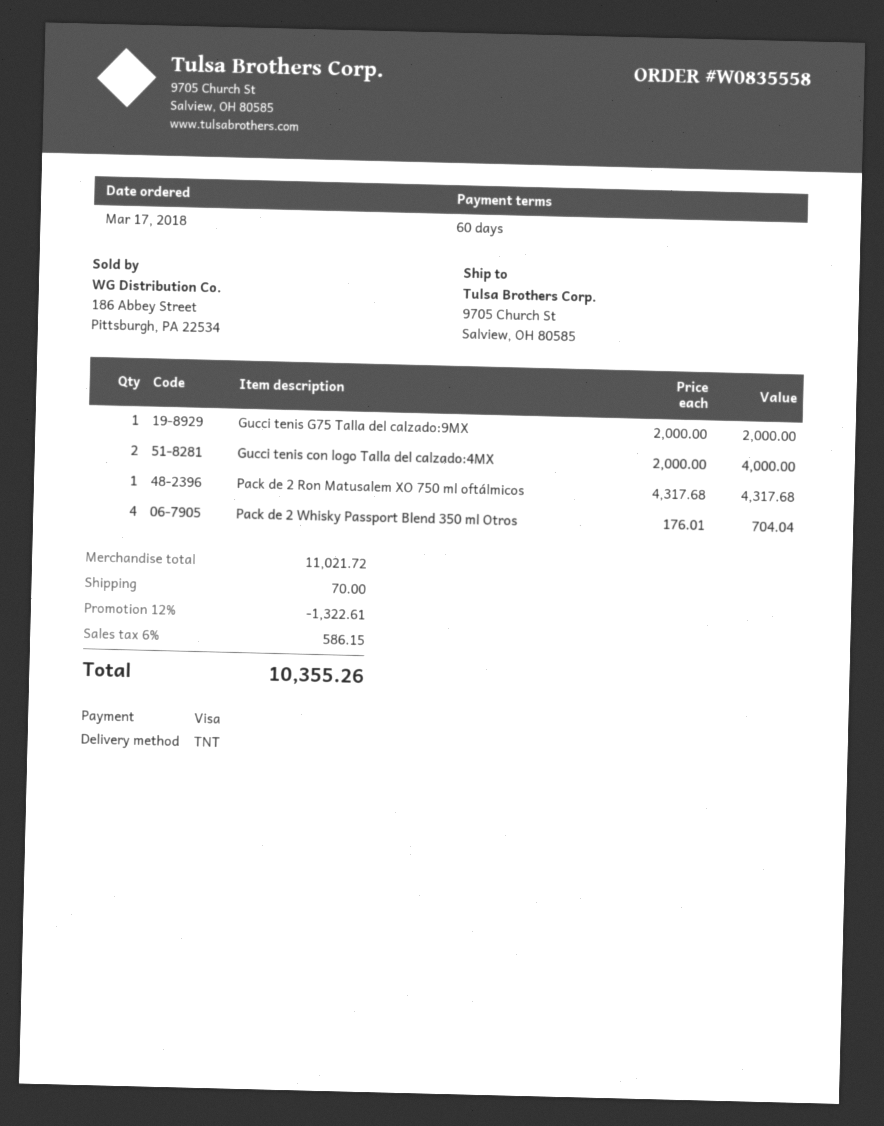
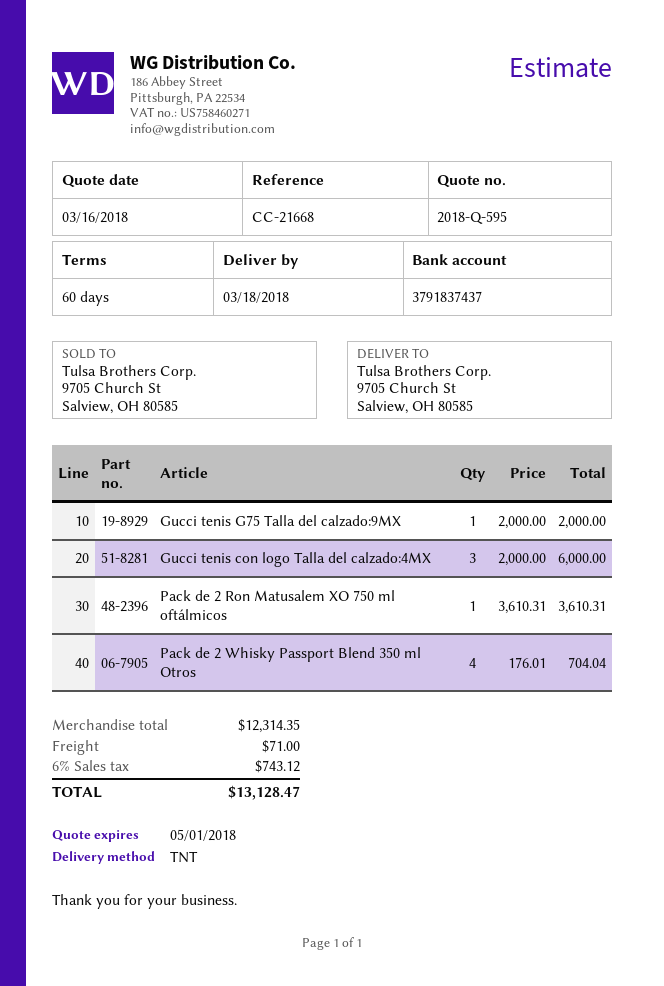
Gucci tenis con logo Talla del calzado:4MX: 2 x 2000.00 = 4000.00 -> 3 x 2000.00 = 6000.00
Pack de 2 Ron Matusalem XO 750 ml oftálmicos: 1 x 4317.68 = 4317.68 -> 1 x 3610.31 = 3610.31
subtotal: 11021.72 -> 12314.35
discount: 12% = 1322.61 -> none
shipping: 70.00 -> 71.00
tax: 6% = 586.15 -> 6% = 743.12
total: 10355.26 -> 13128.47

